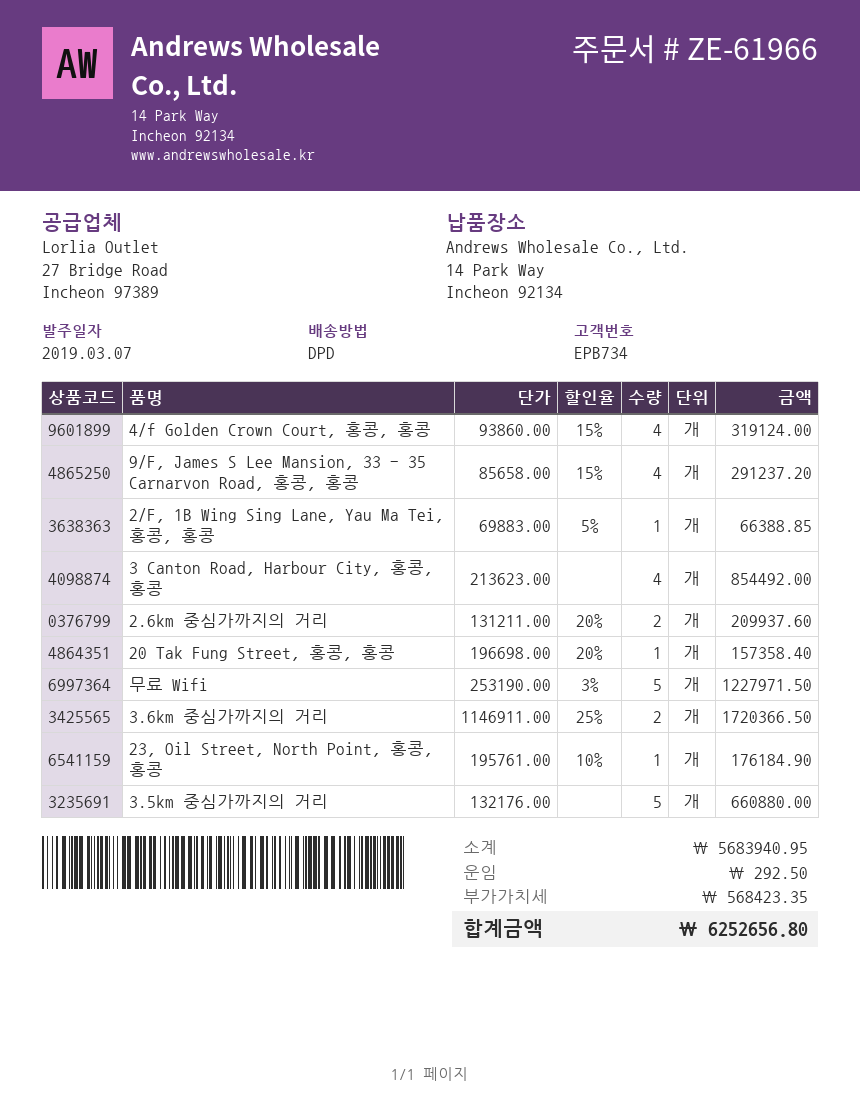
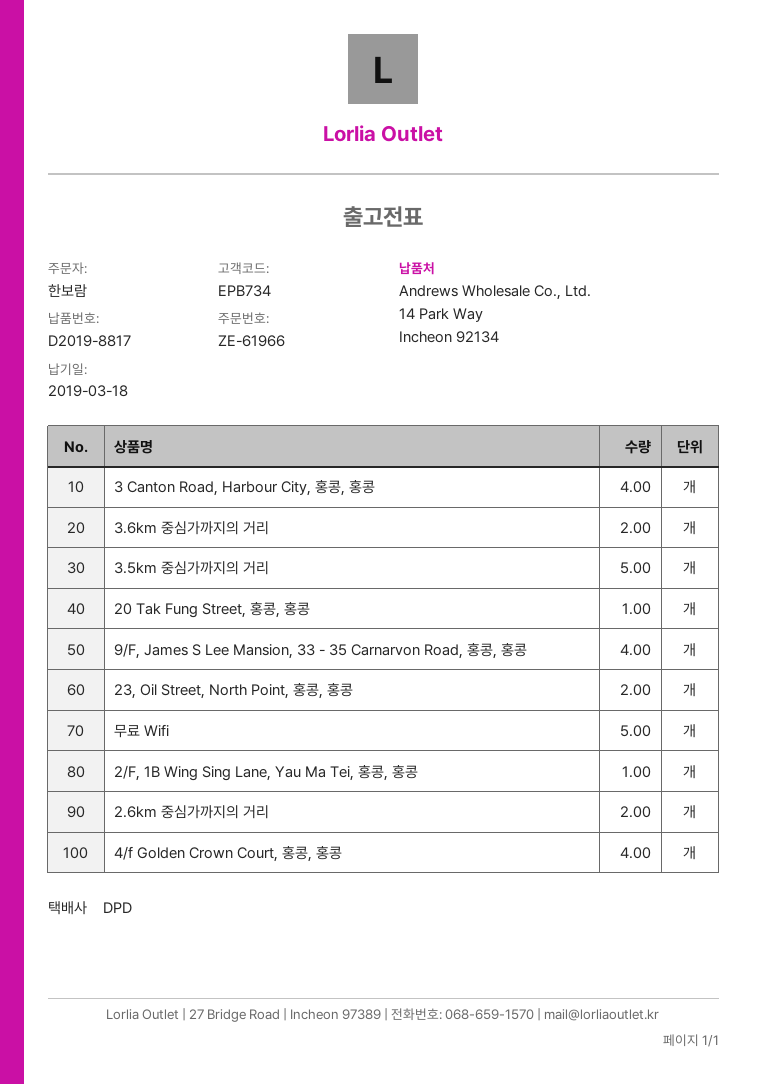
23, Oil Street, North Point, 홍콩, 홍콩: 1 -> 2

